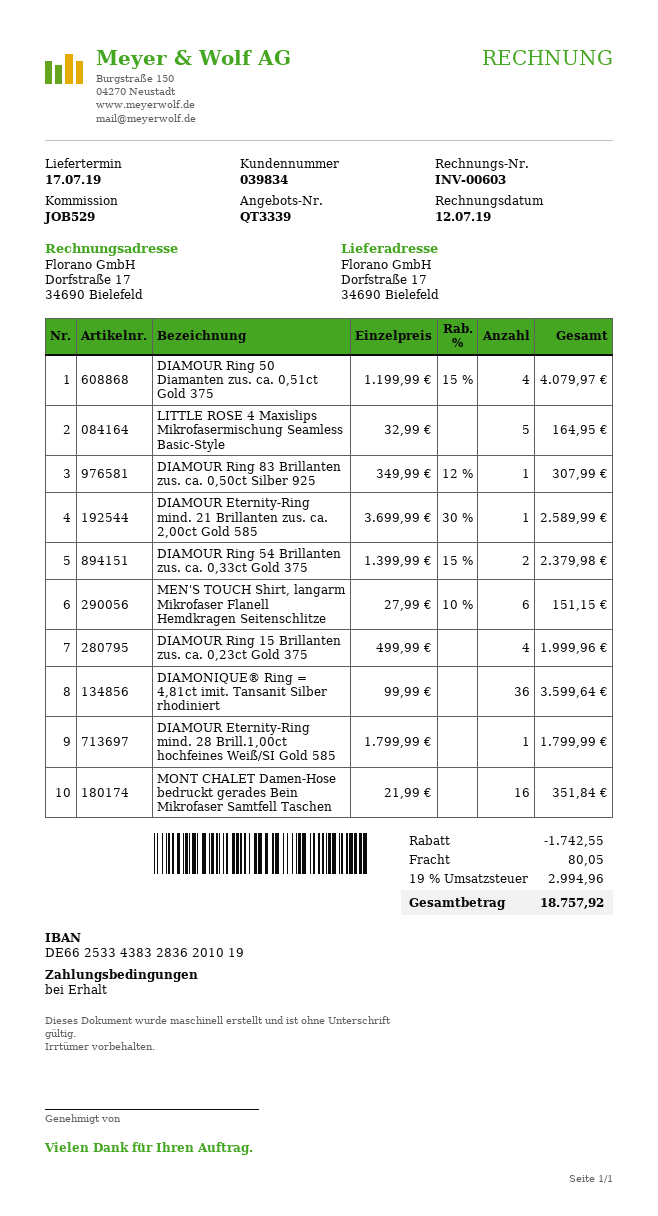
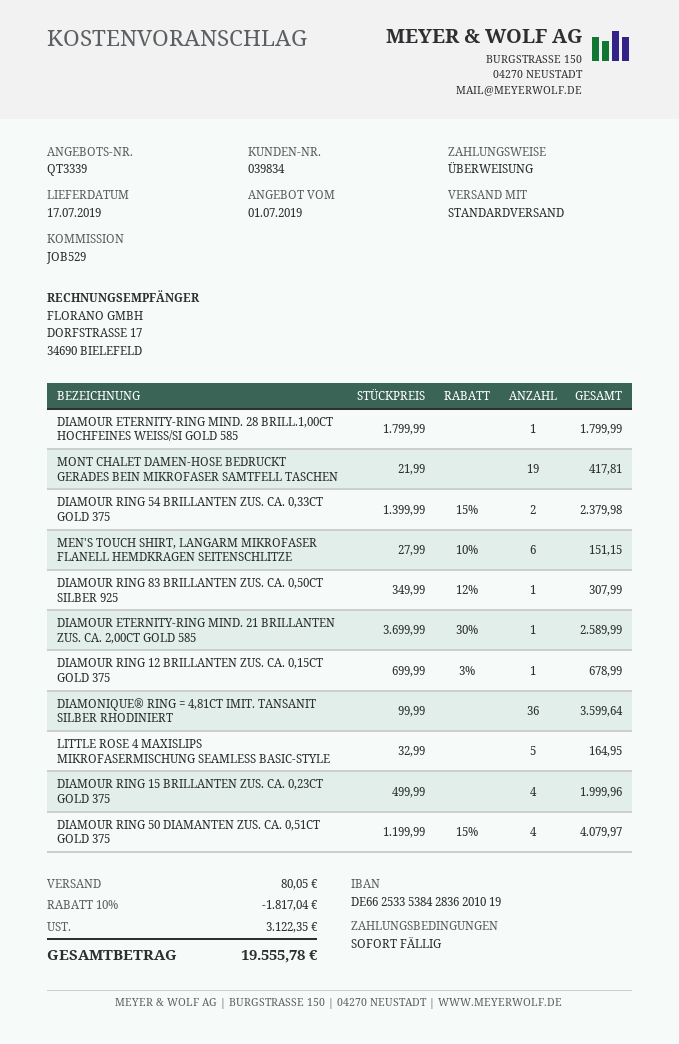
bank account: DE66253343832836201019 -> DE66253353842836201019
MONT CHALET Damen-Hose bedruckt gerades Bein Mikrofaser Samtfell Taschen: 16 x 21.99 = 351.84 -> 19 x 21.99 = 417.81
DIAMOUR RING 12 BRILLANTEN ZUS. CA. 0,15CT GOLD 375: none -> 1 x 699.99 - 3% = 678.99
discount: 1742.55 -> 1817.04
tax: 2994.96 -> 3122.35
total: 18757.92 -> 19555.78

